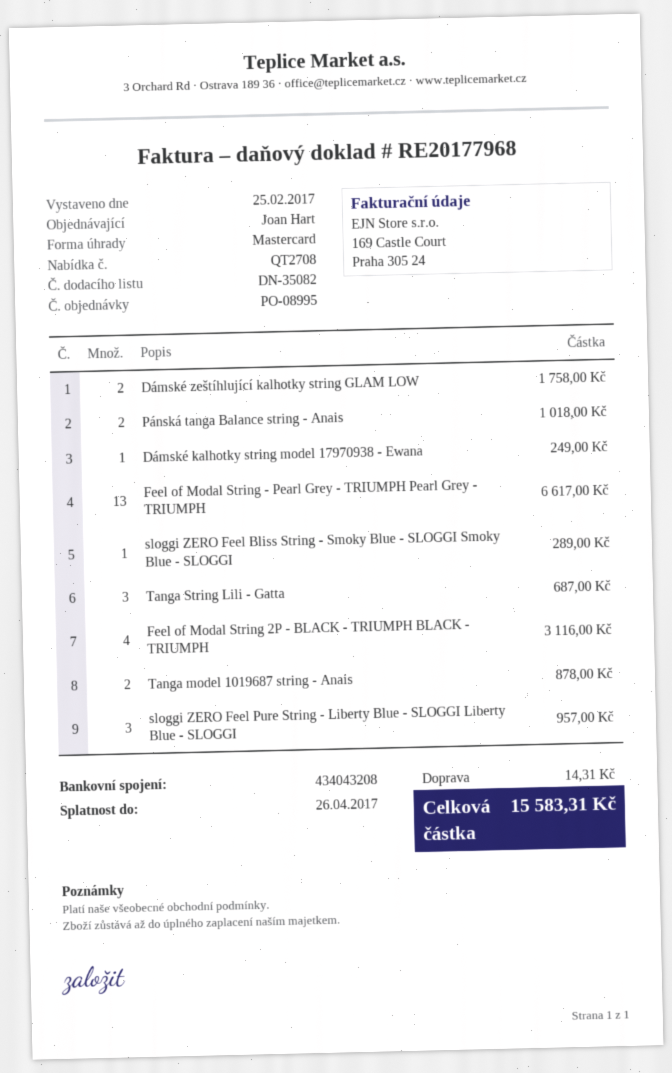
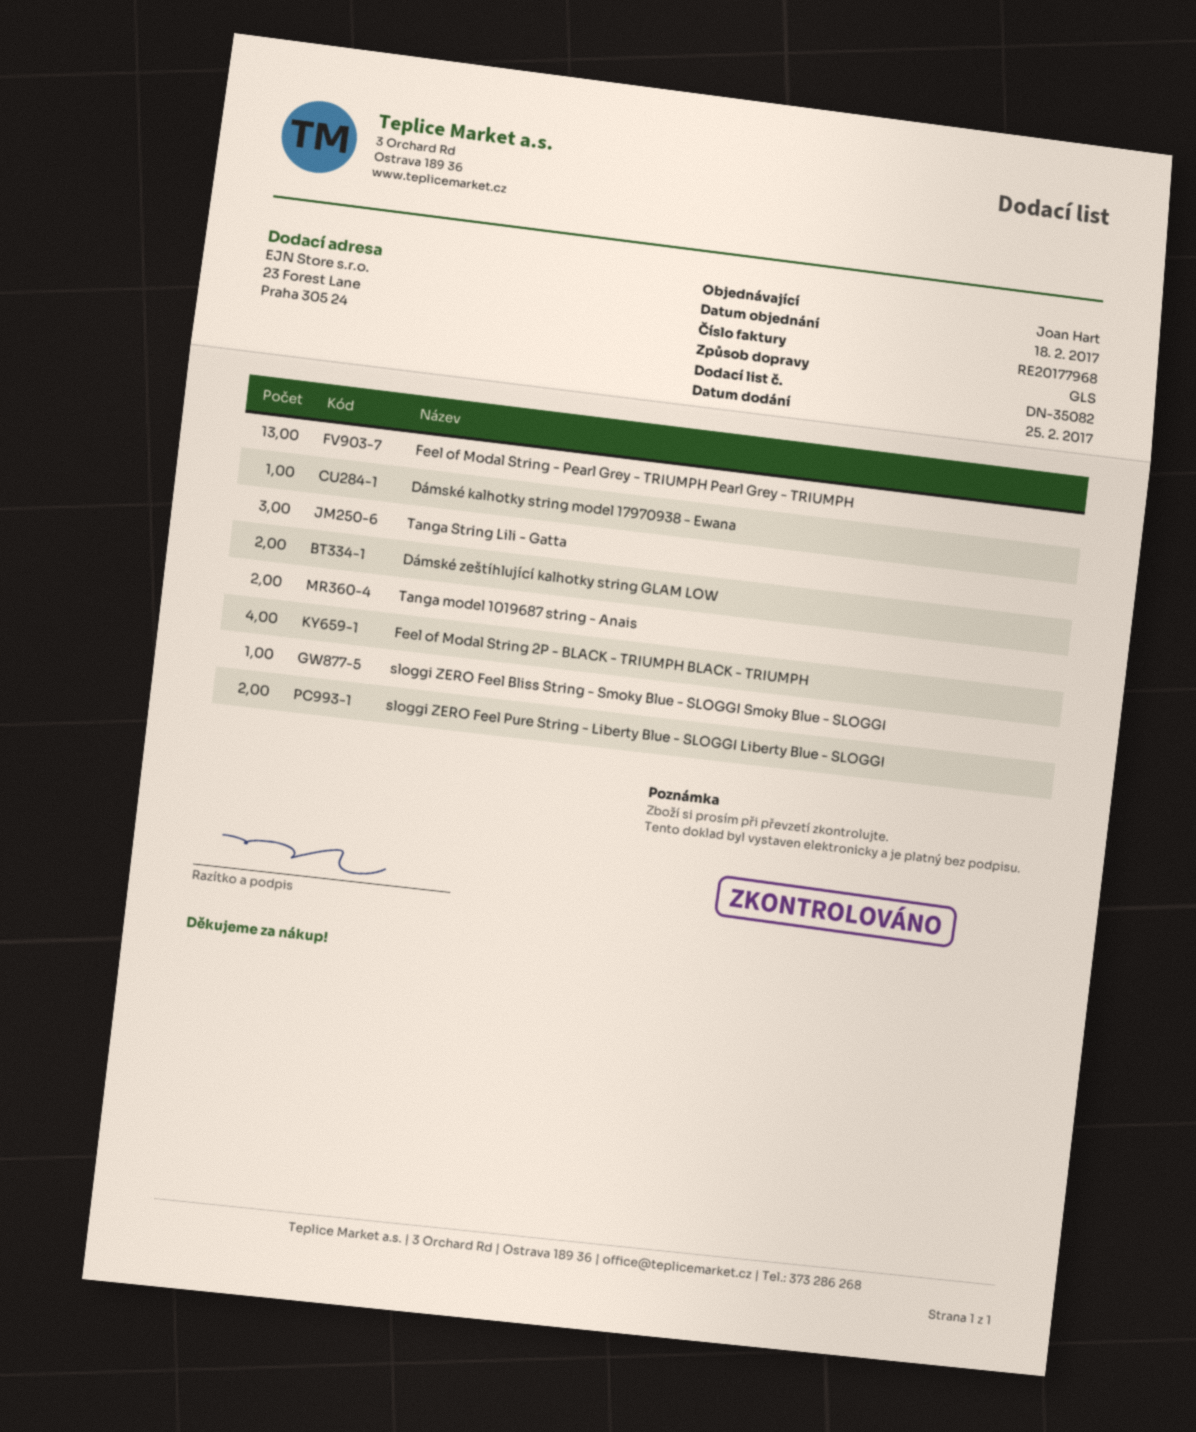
Pánská tanga Balance string - Anais: 2 -> none
sloggi ZERO Feel Pure String - Liberty Blue - SLOGGI Liberty Blue - SLOGGI: 3 -> 2

